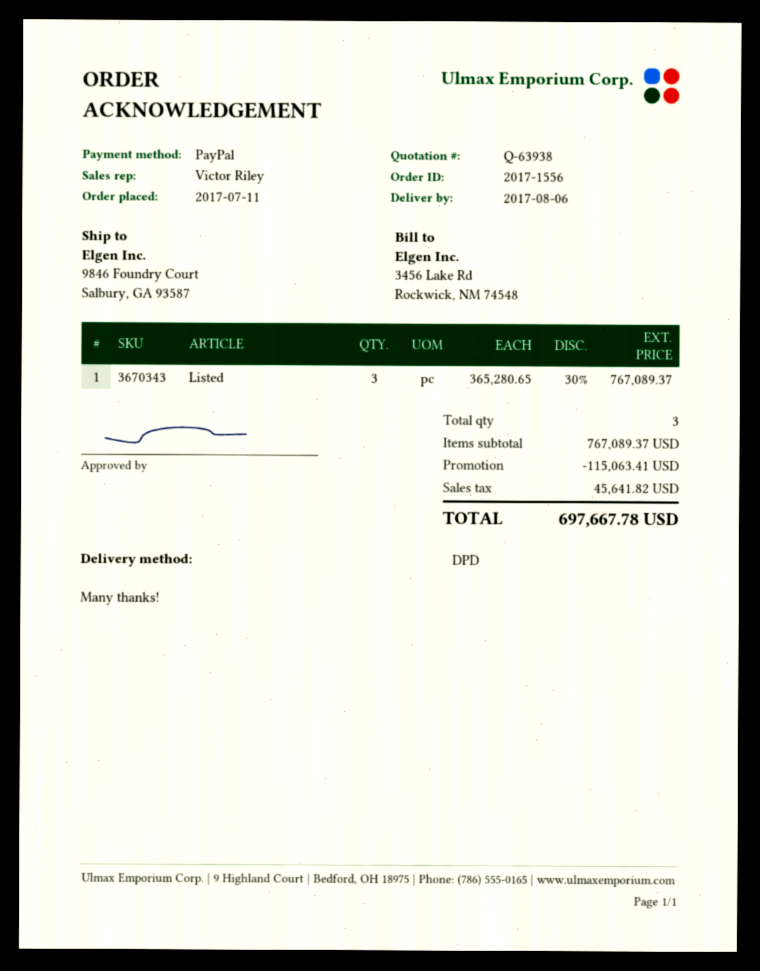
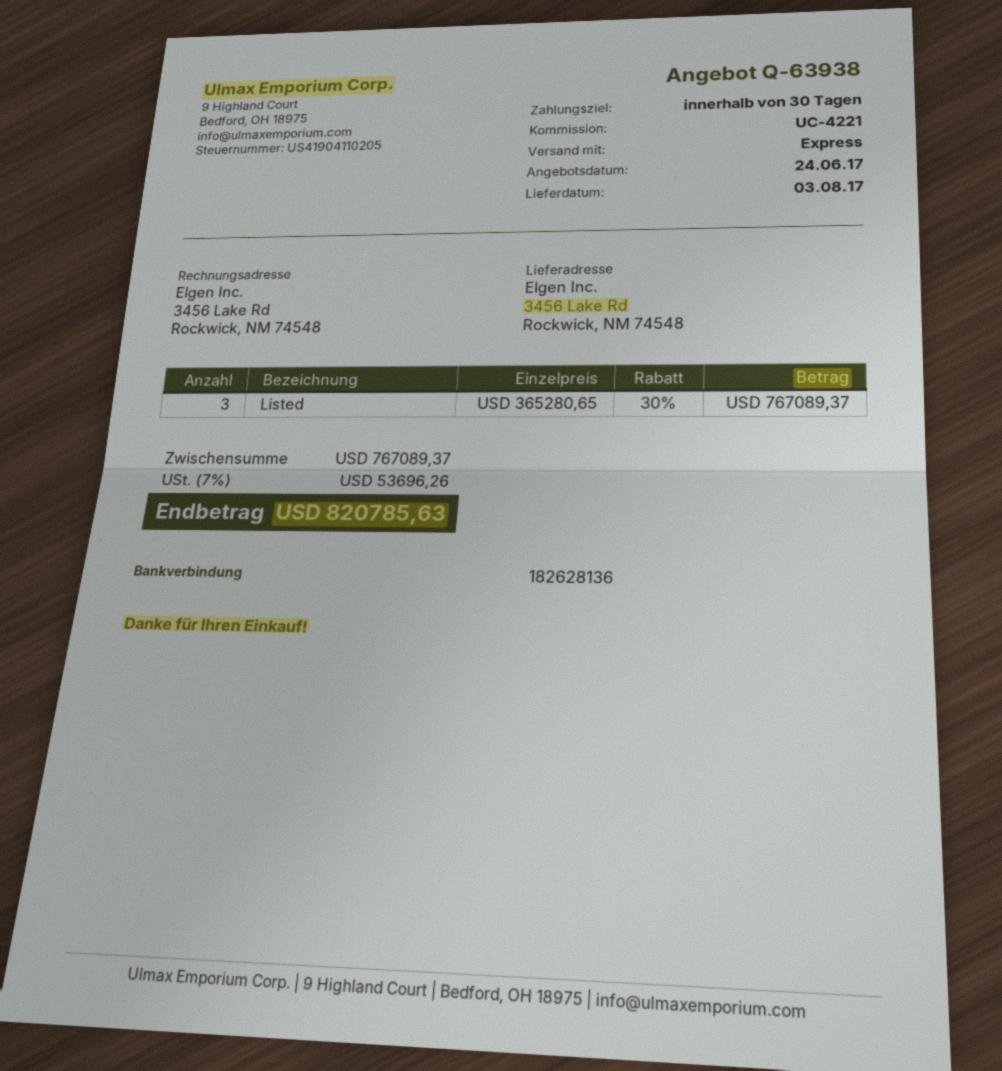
delivery date: 2017-08-06 -> 2017-08-03
shipping method: DPD -> express
ship to: 9846 Foundry Court, Salbury, GA 93587 -> 3456 Lake Rd, Rockwick, NM 74548
discount: 115063.41 -> none
tax: 45641.82 -> 53696.26
total: 697667.78 -> 820785.63

